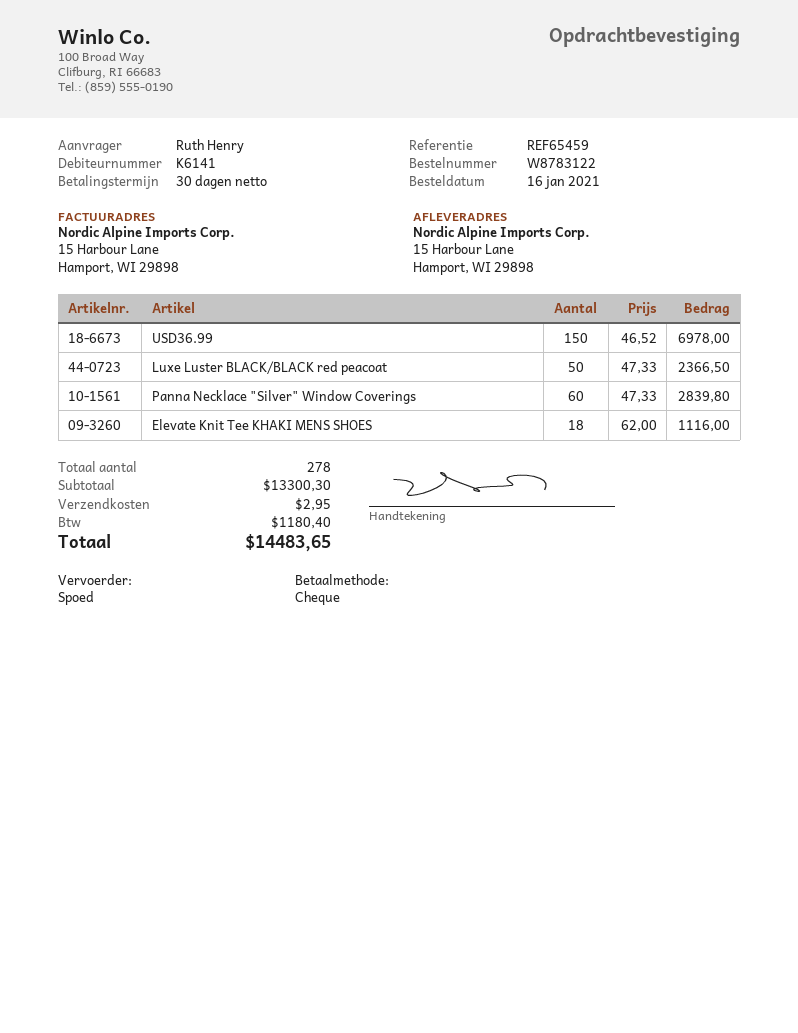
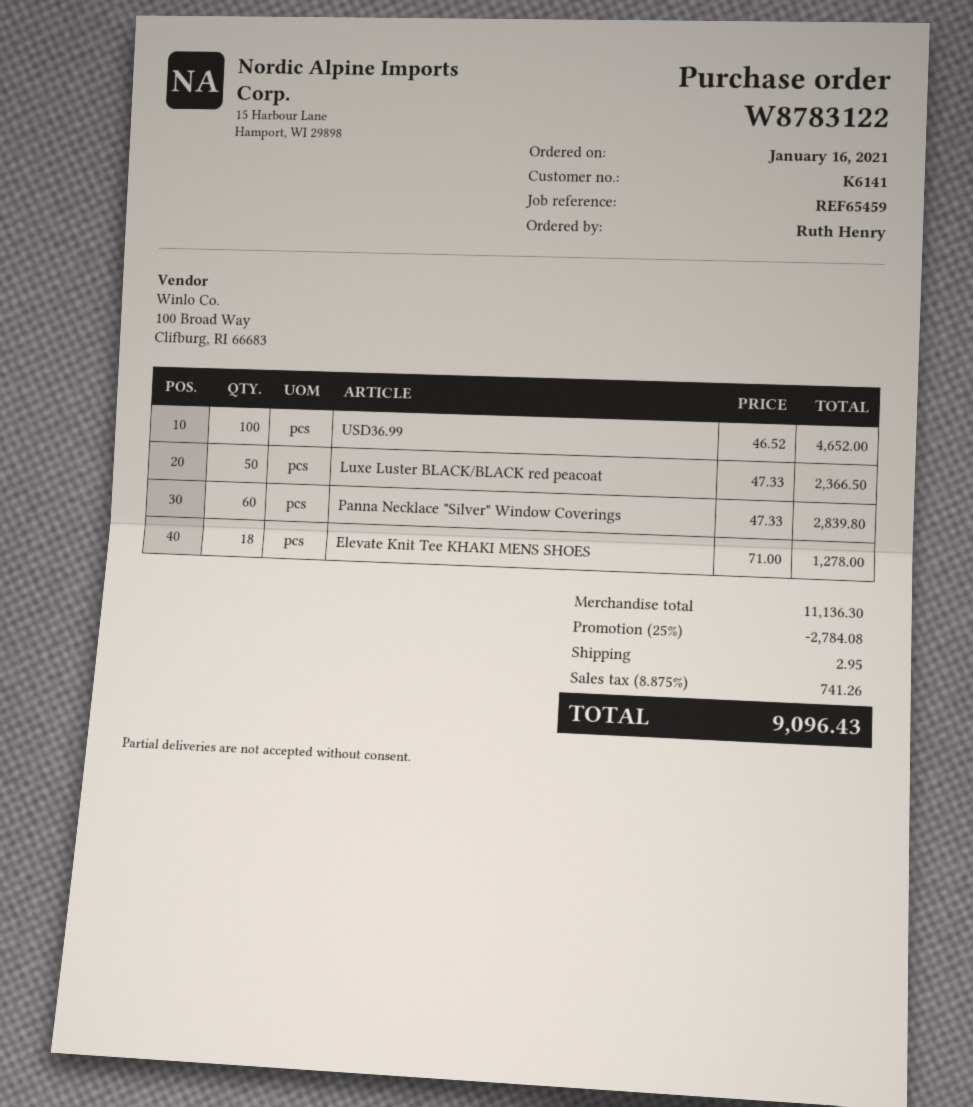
USD36.99: 150 x 46.52 = 6978.00 -> 100 x 46.52 = 4652.00
Elevate Knit Tee KHAKI MENS SHOES: 18 x 62.00 = 1116.00 -> 18 x 71.00 = 1278.00
subtotal: 13300.30 -> 11136.30
discount: none -> 25% = 2784.08
tax: 1180.40 -> 741.26
total: 14483.65 -> 9096.43

